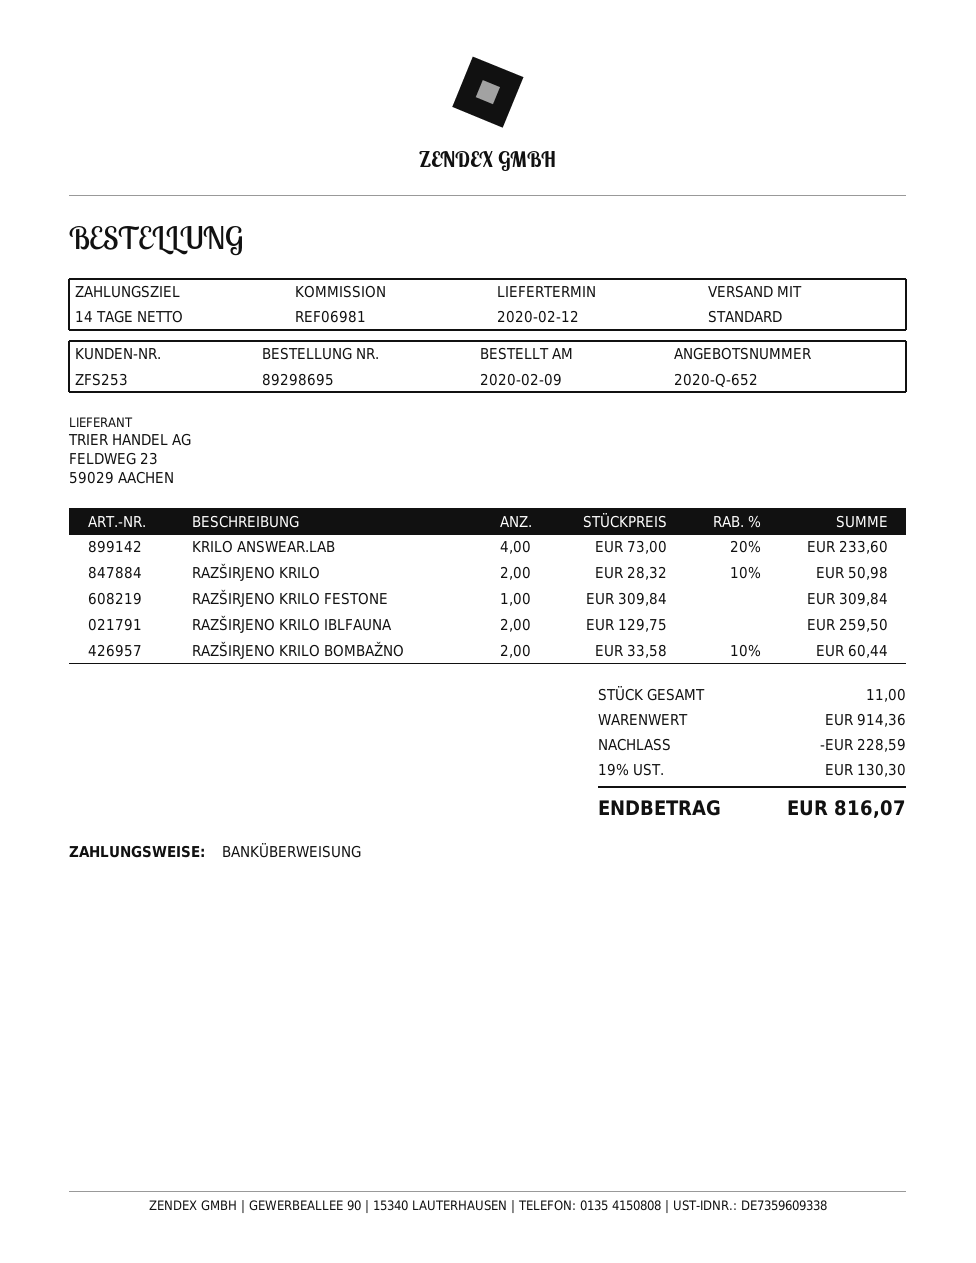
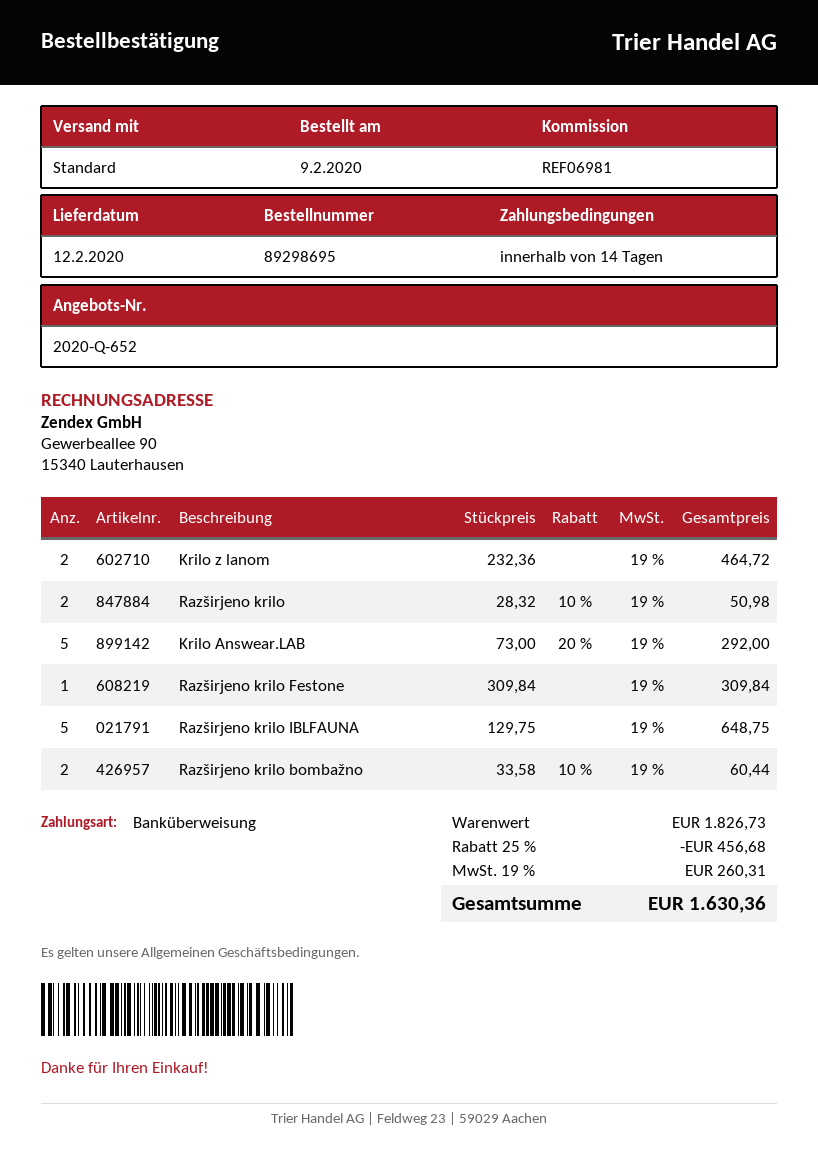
KRILO ANSWEAR.LAB: 4 x 73.00 - 20% = 233.60 -> 5 x 73.00 - 20% = 292.00
RAZŠIRJENO KRILO IBLFAUNA: 2 x 129.75 = 259.50 -> 5 x 129.75 = 648.75
Krilo z lanom: none -> 2 x 232.36 = 464.72
subtotal: 914.36 -> 1826.73
discount: 228.59 -> 456.68
tax: 19% = 130.30 -> 19% = 260.31
total: 816.07 -> 1630.36

